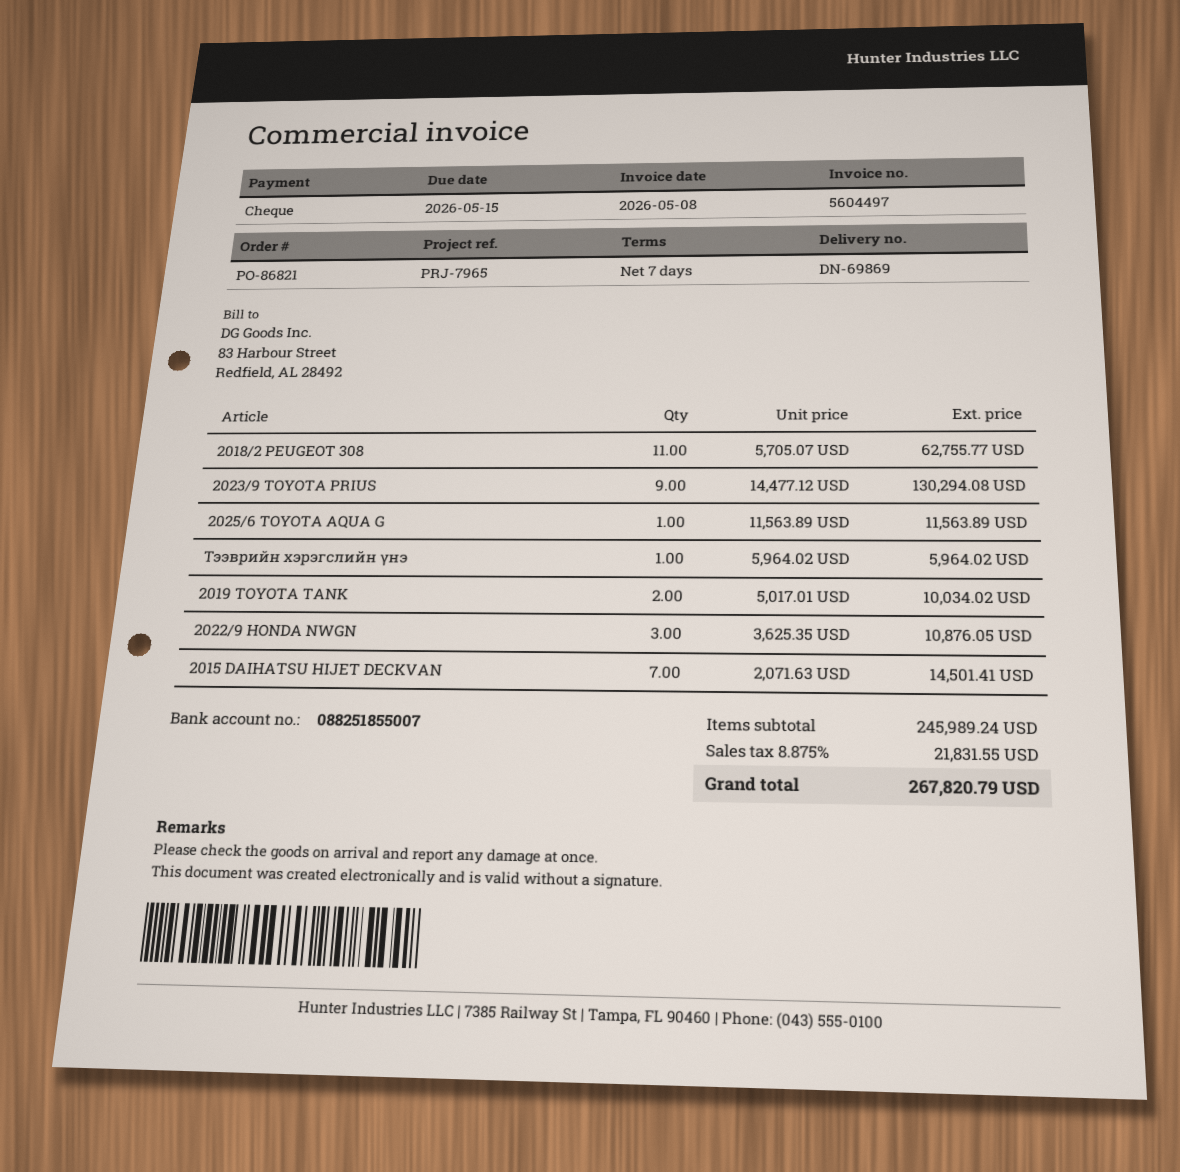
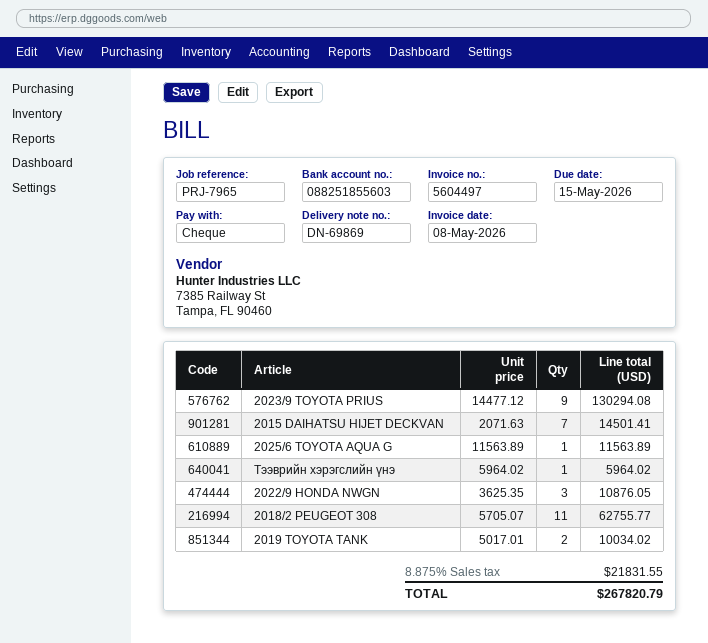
bank account: 088251855007 -> 088251855603

